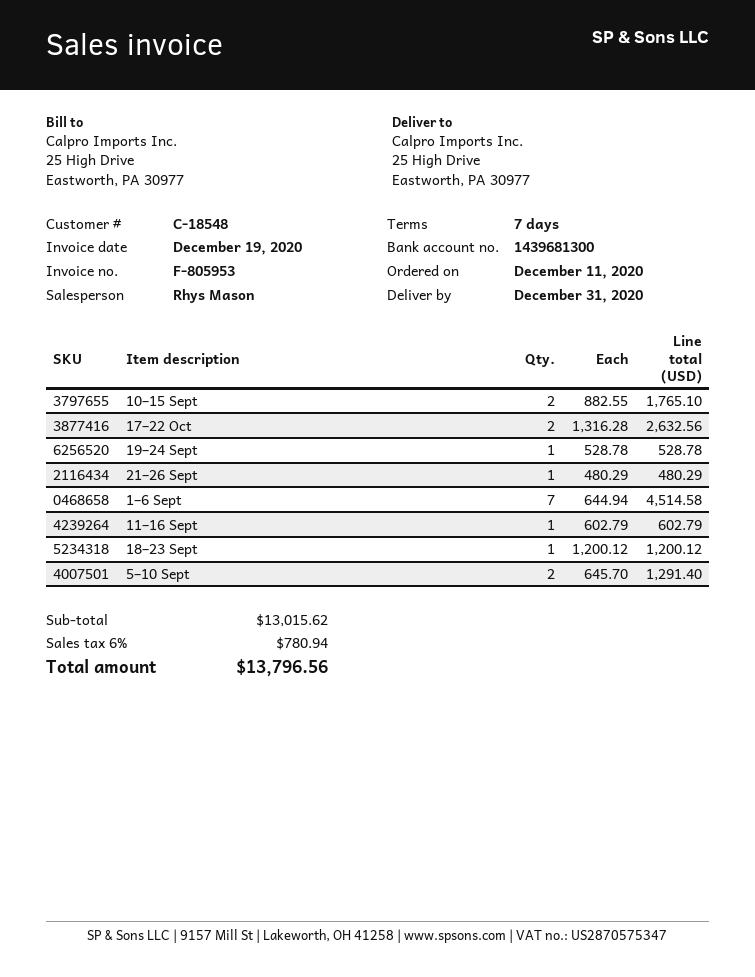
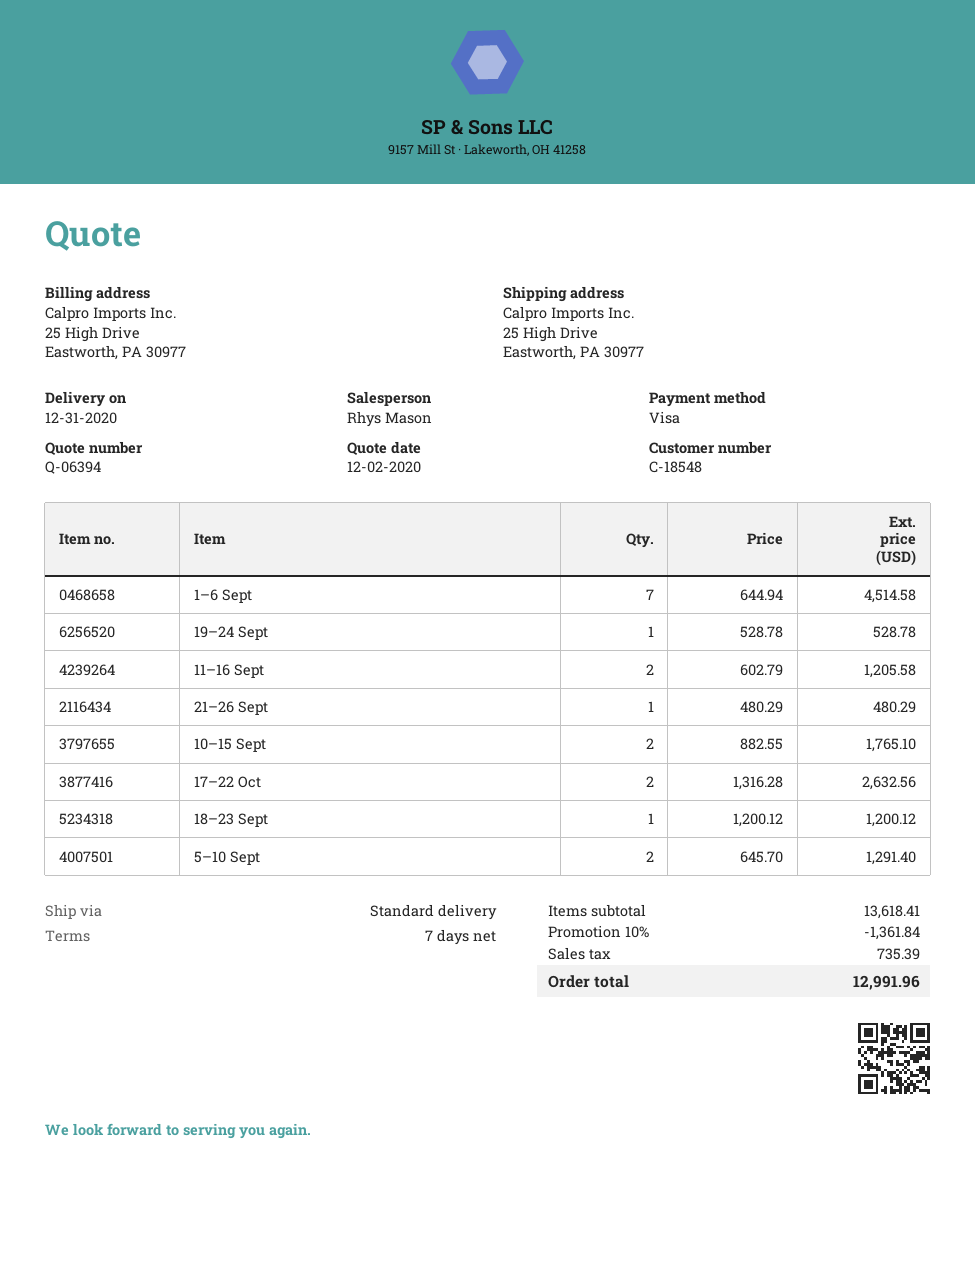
11–16 Sept: 1 x 602.79 = 602.79 -> 2 x 602.79 = 1205.58
subtotal: 13015.62 -> 13618.41
discount: none -> 10% = 1361.84
tax: 780.94 -> 735.39
total: 13796.56 -> 12991.96

